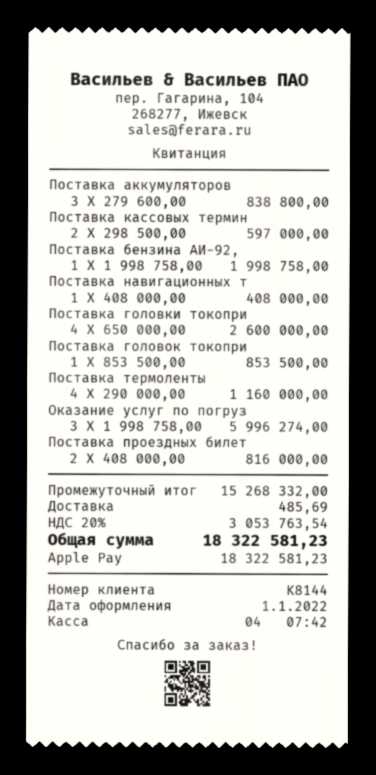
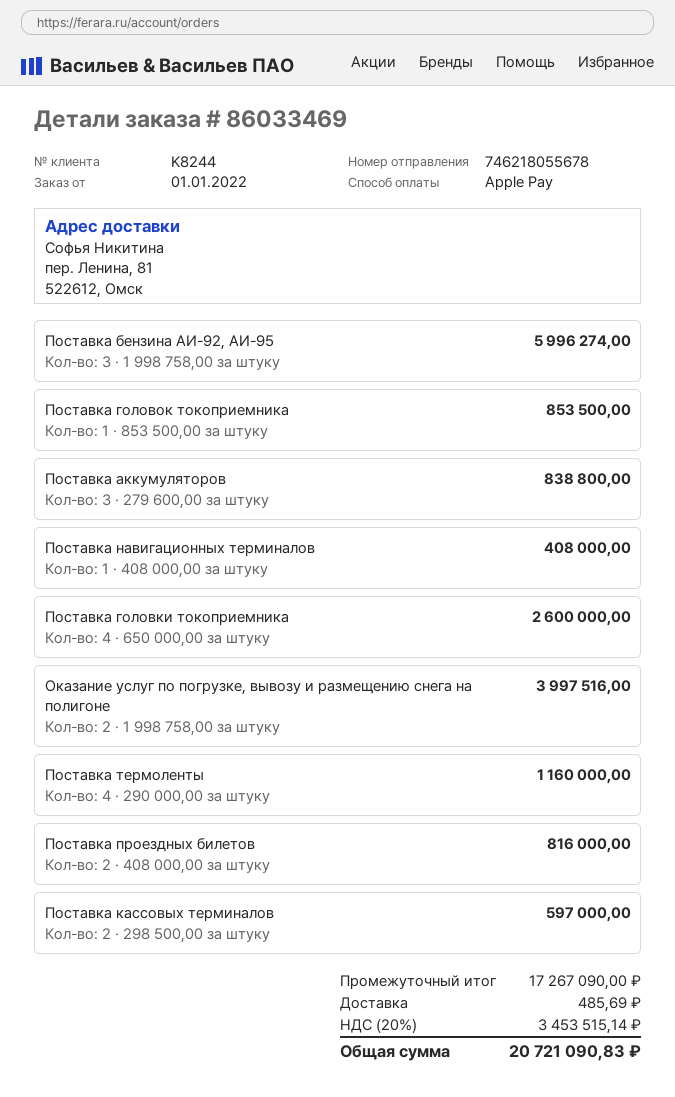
customer number: K8144 -> K8244
Поставка бензина АИ-92,: 1 x 1998758.00 = 1998758.00 -> 3 x 1998758.00 = 5996274.00
Оказание услуг по погруз: 3 x 1998758.00 = 5996274.00 -> 2 x 1998758.00 = 3997516.00
subtotal: 15268332.00 -> 17267090.00
tax: 20% = 3053763.54 -> 20% = 3453515.14
total: 18322581.23 -> 20721090.83

